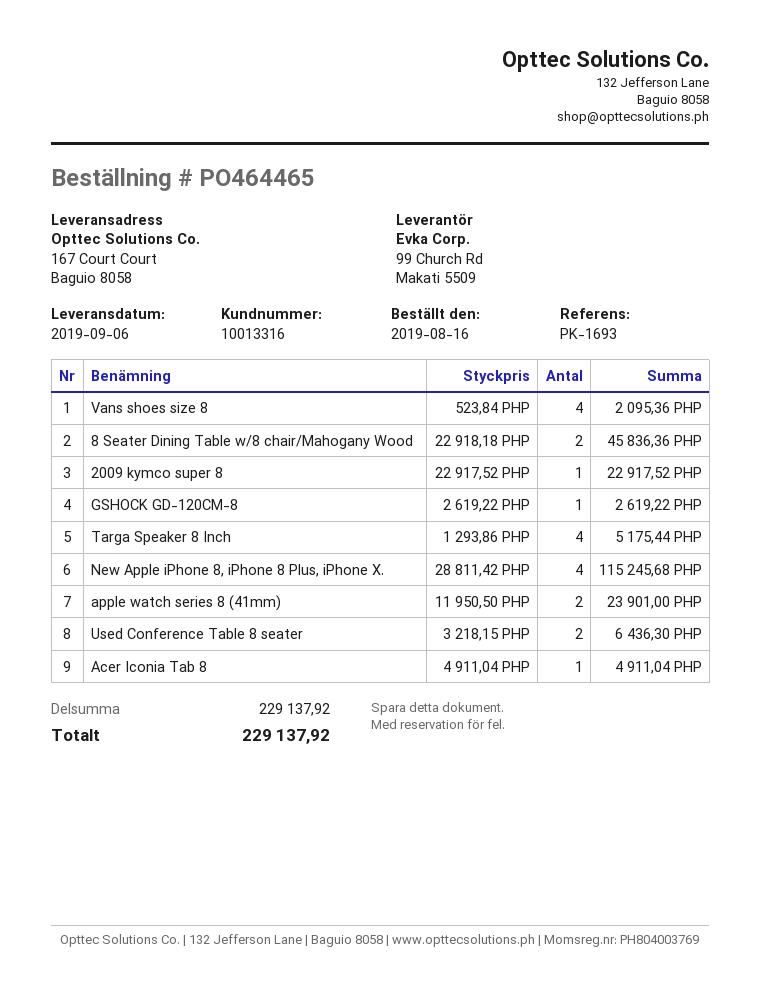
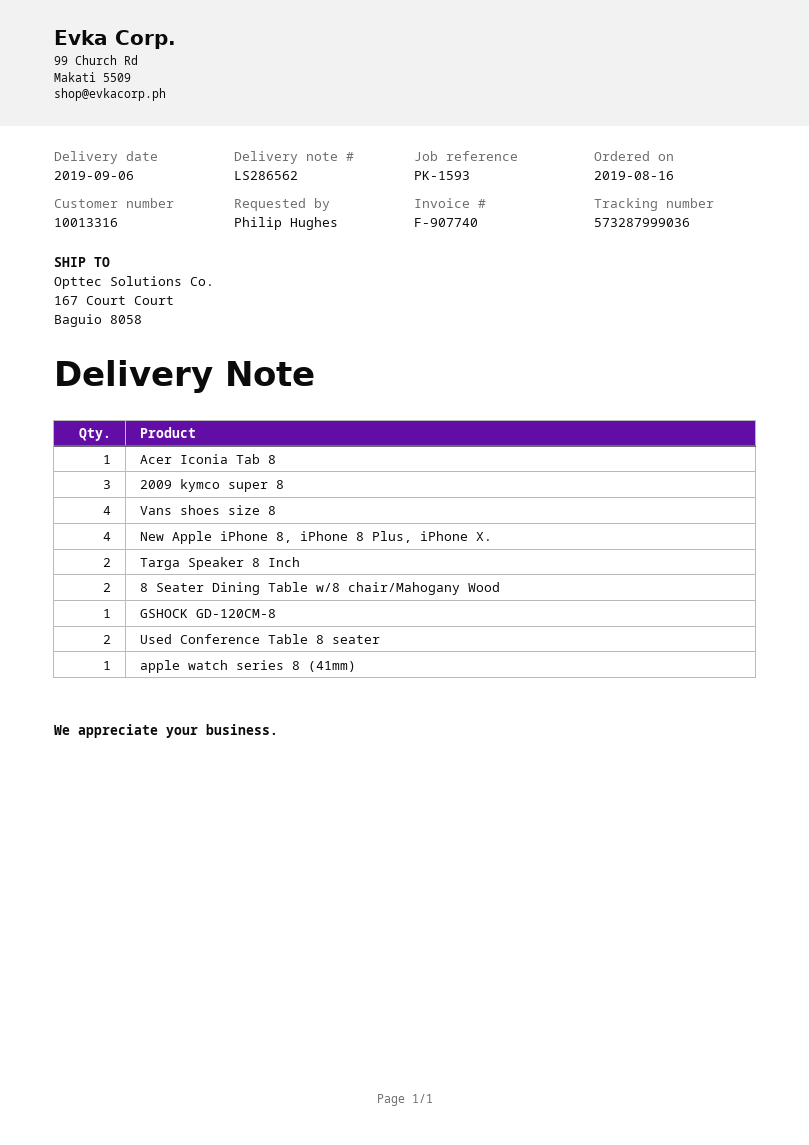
reference: PK-1693 -> PK-1593
2009 kymco super 8: 1 -> 3
Targa Speaker 8 Inch: 4 -> 2
apple watch series 8 (41mm): 2 -> 1

